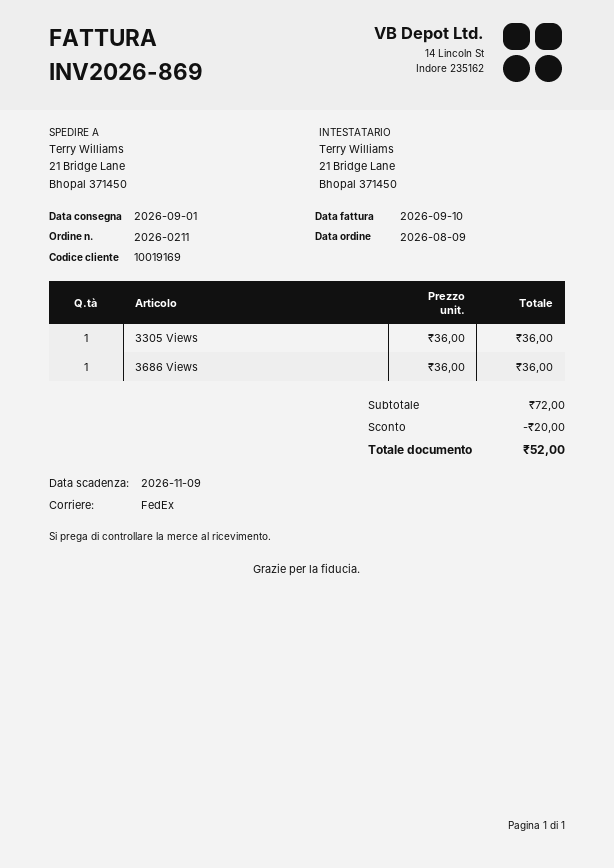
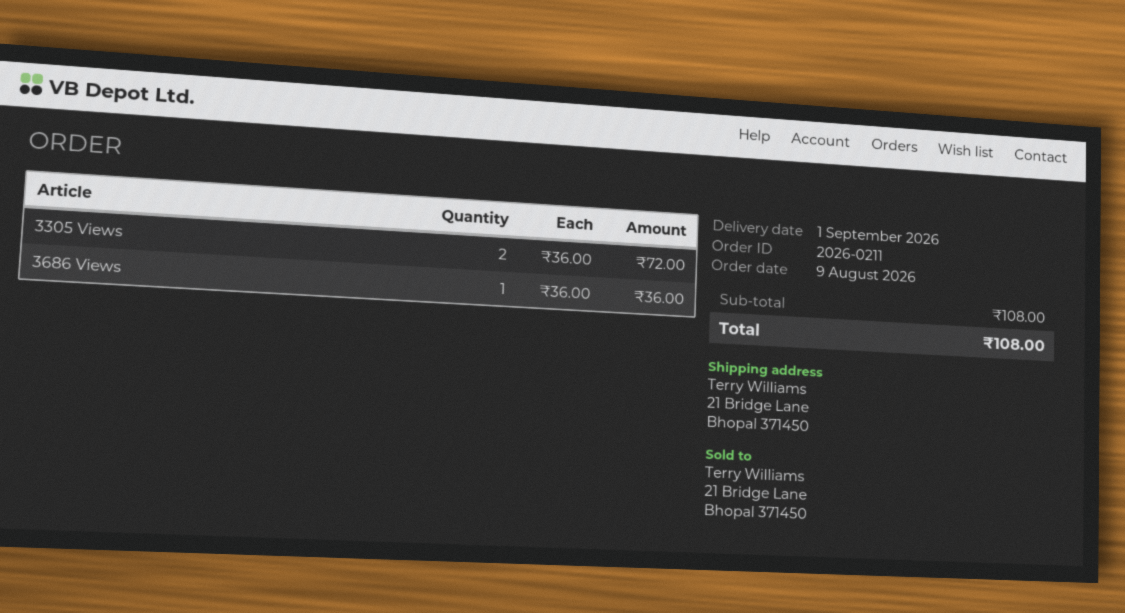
3305 Views: 1 x 36.00 = 36.00 -> 2 x 36.00 = 72.00
subtotal: 72.00 -> 108.00
discount: 20.00 -> none
total: 52.00 -> 108.00

